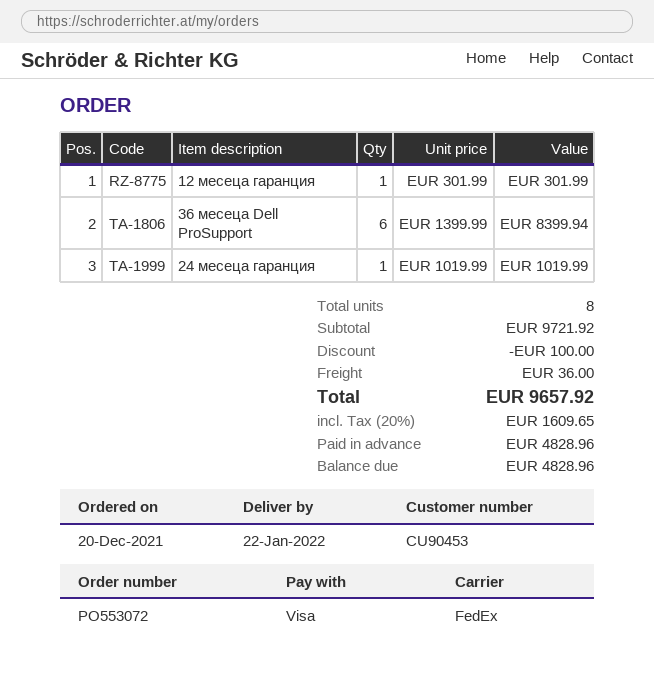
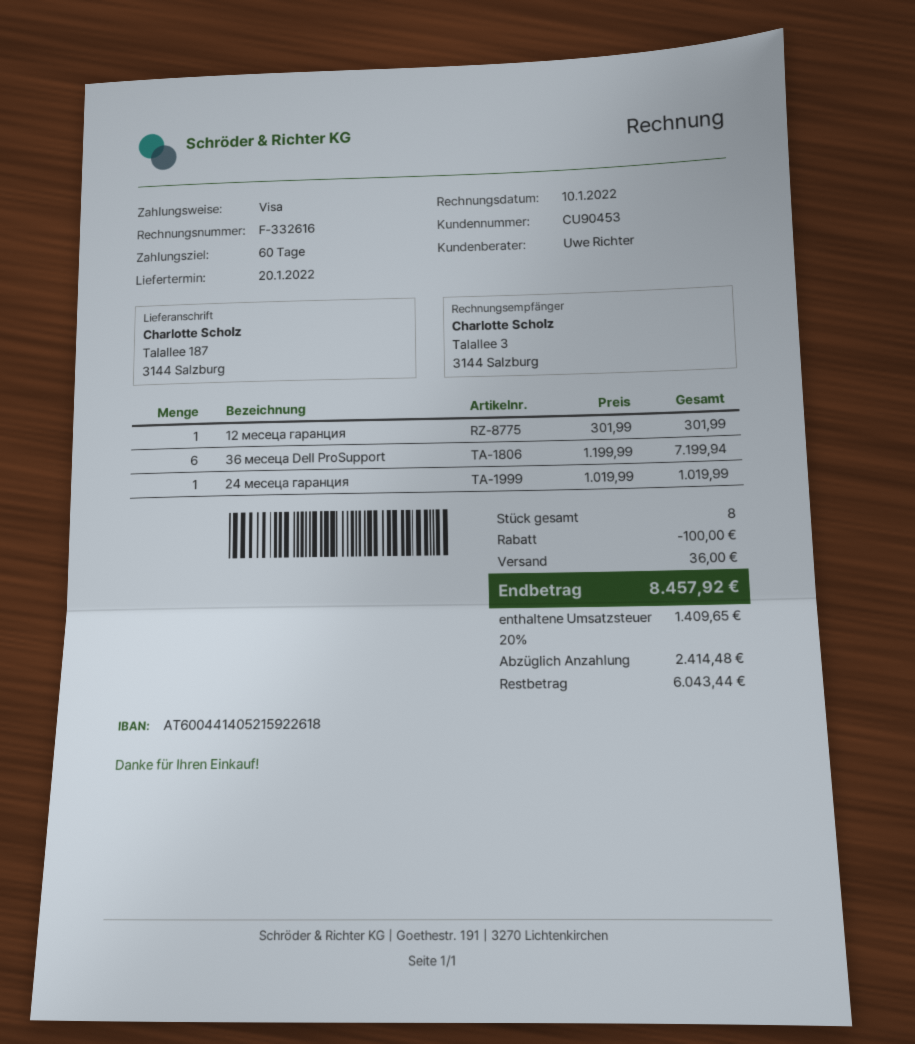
delivery date: 2022-01-22 -> 2022-01-20
36 месеца Dell ProSupport: 6 x 1399.99 = 8399.94 -> 6 x 1199.99 = 7199.94
tax: 20% = 1609.65 -> 20% = 1409.65
total: 9657.92 -> 8457.92
deposit: 4828.96 -> 2414.48
balance: 4828.96 -> 6043.44

